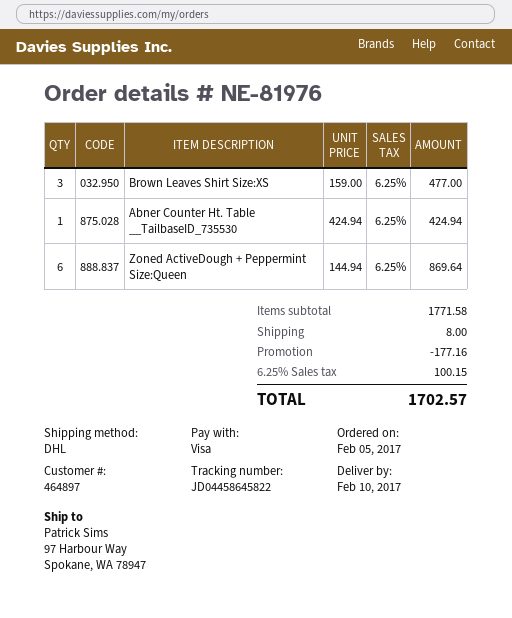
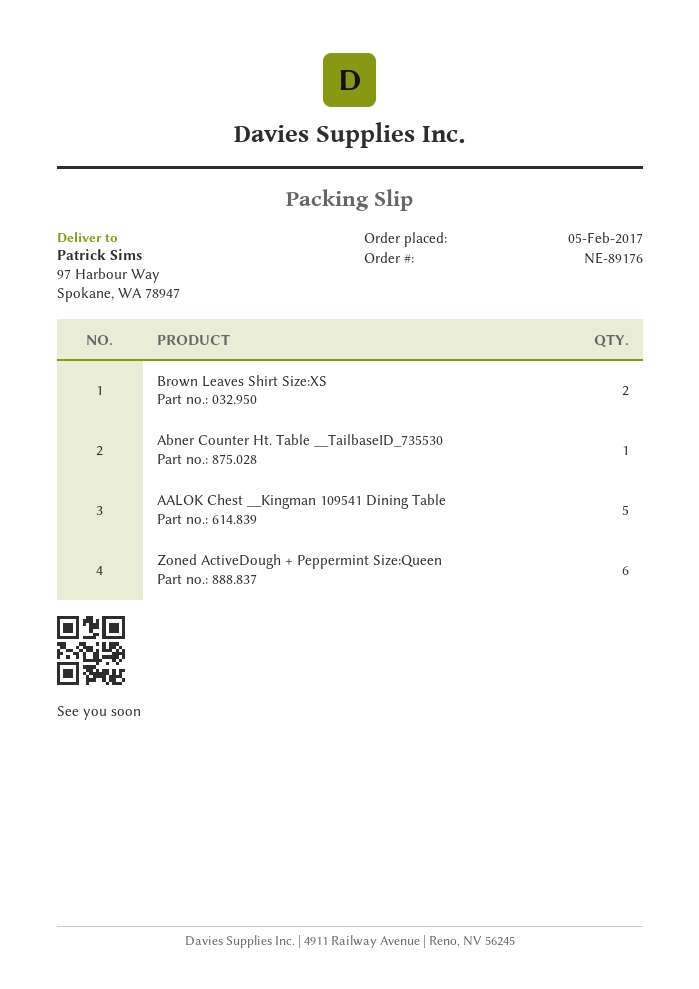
order number: NE-81976 -> NE-89176
Brown Leaves Shirt Size:XS: 3 -> 2
AALOK Chest __Kingman 109541 Dining Table: none -> 5

